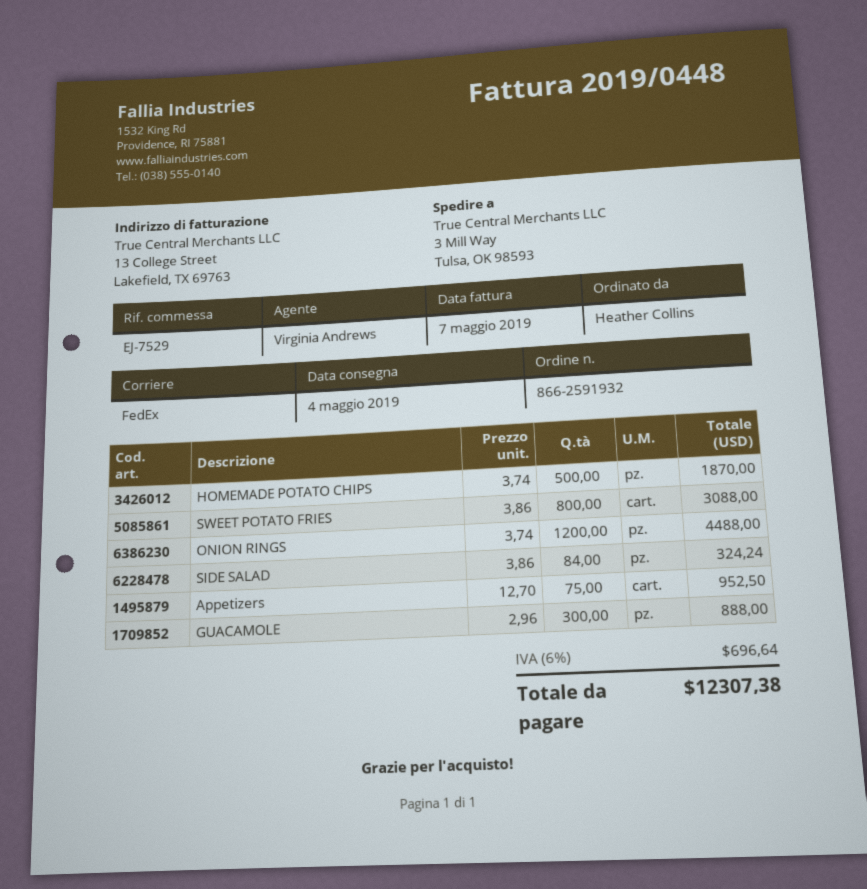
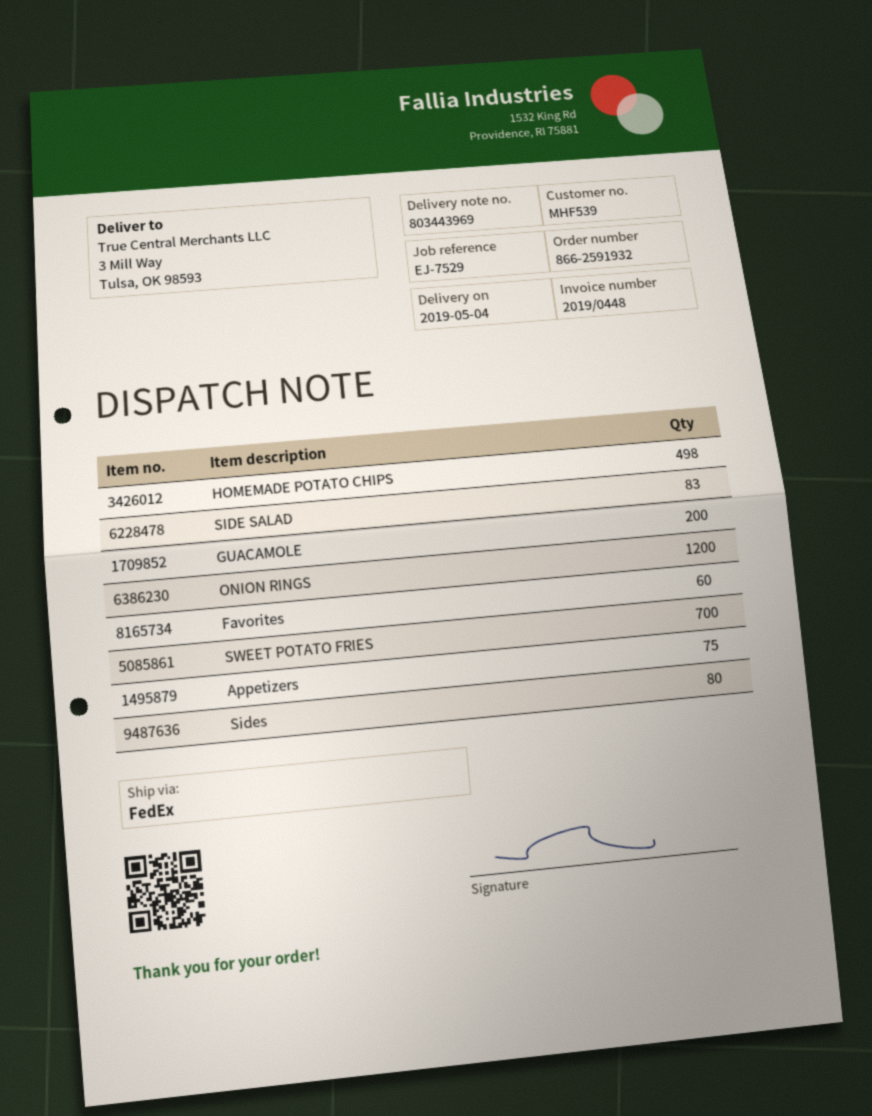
HOMEMADE POTATO CHIPS: 500 -> 498
SWEET POTATO FRIES: 800 -> 700
SIDE SALAD: 84 -> 83
GUACAMOLE: 300 -> 200
Favorites: none -> 60
Sides: none -> 80

